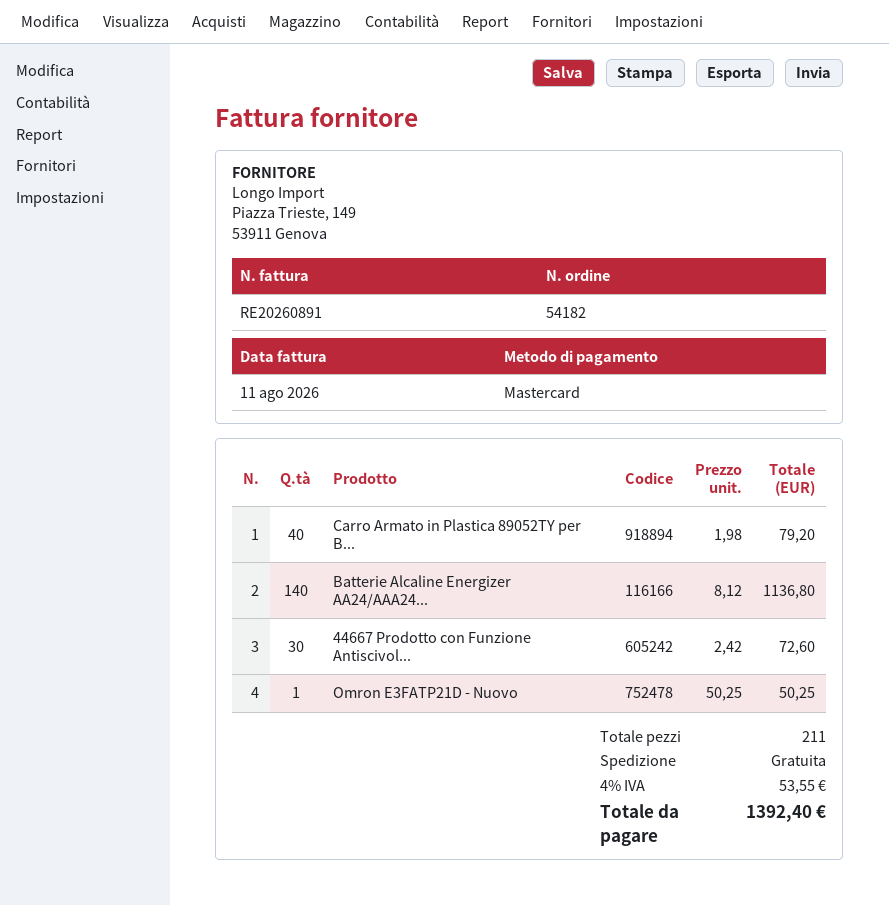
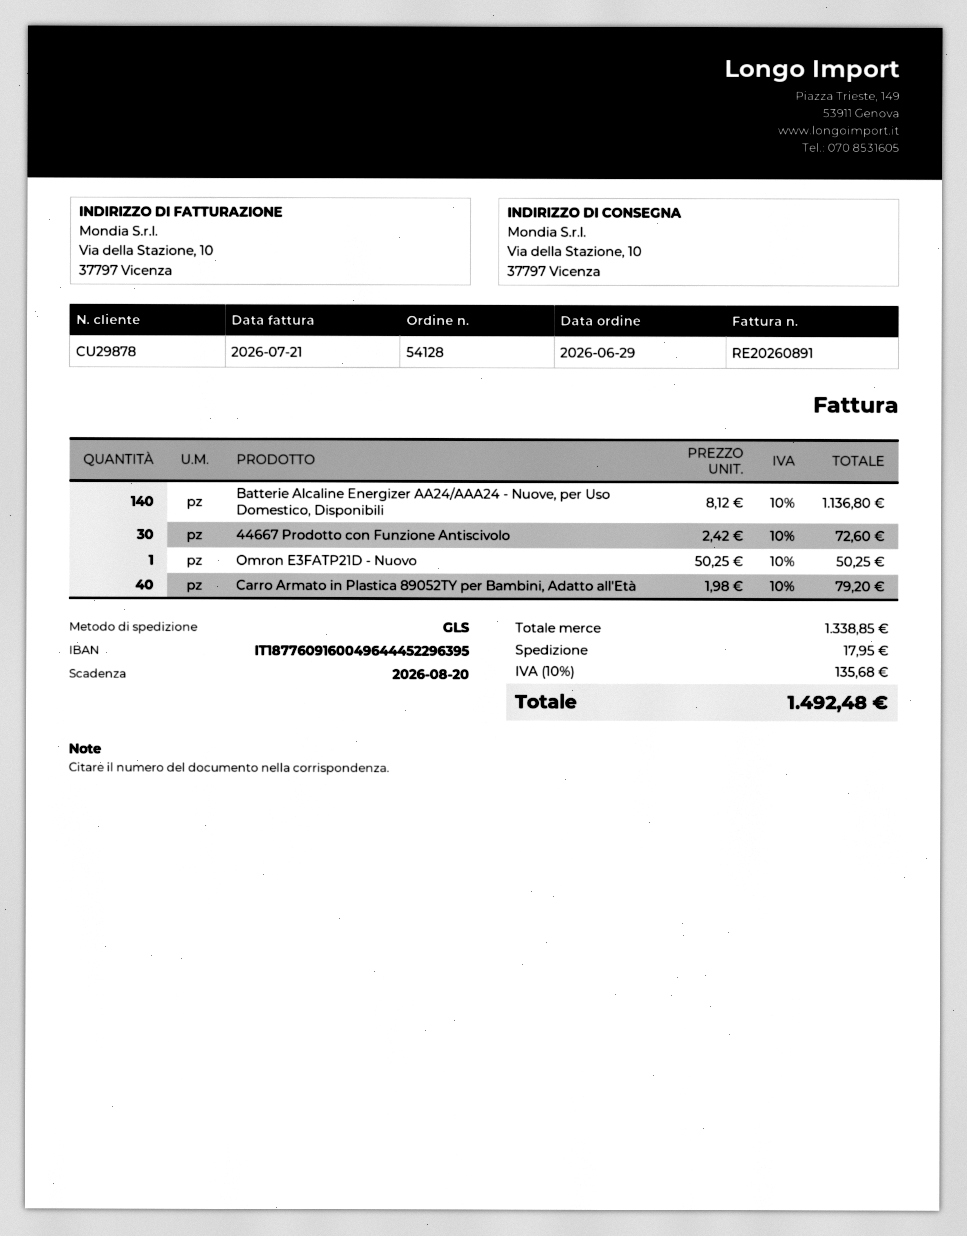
order number: 54182 -> 54128
invoice date: 2026-08-11 -> 2026-07-21
shipping: 0.00 -> 17.95
tax: 4% = 53.55 -> 10% = 135.68
total: 1392.40 -> 1492.48

